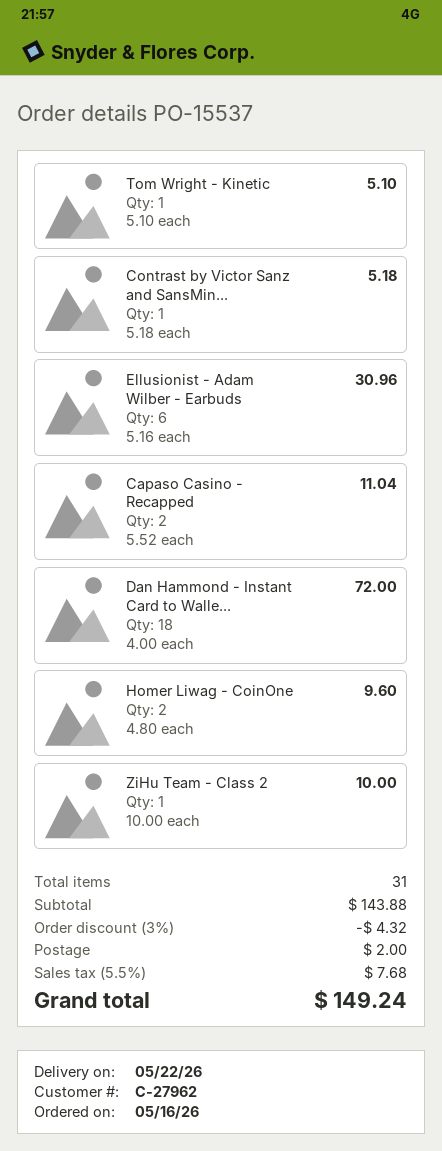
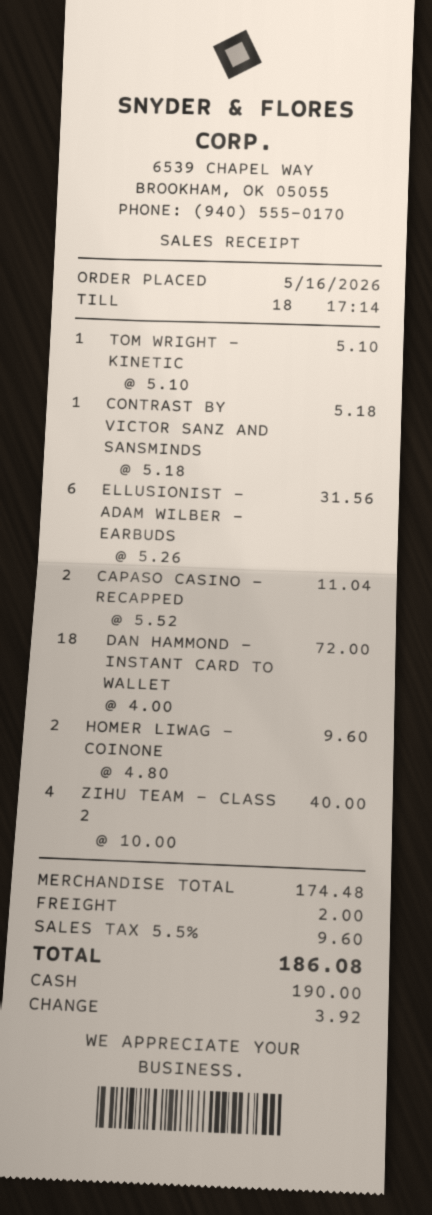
Ellusionist - Adam Wilber - Earbuds: 6 x 5.16 = 30.96 -> 6 x 5.26 = 31.56
ZiHu Team - Class 2: 1 x 10.00 = 10.00 -> 4 x 10.00 = 40.00
subtotal: 143.88 -> 174.48
discount: 3% = 4.32 -> none
tax: 5.5% = 7.68 -> 5.5% = 9.60
total: 149.24 -> 186.08

